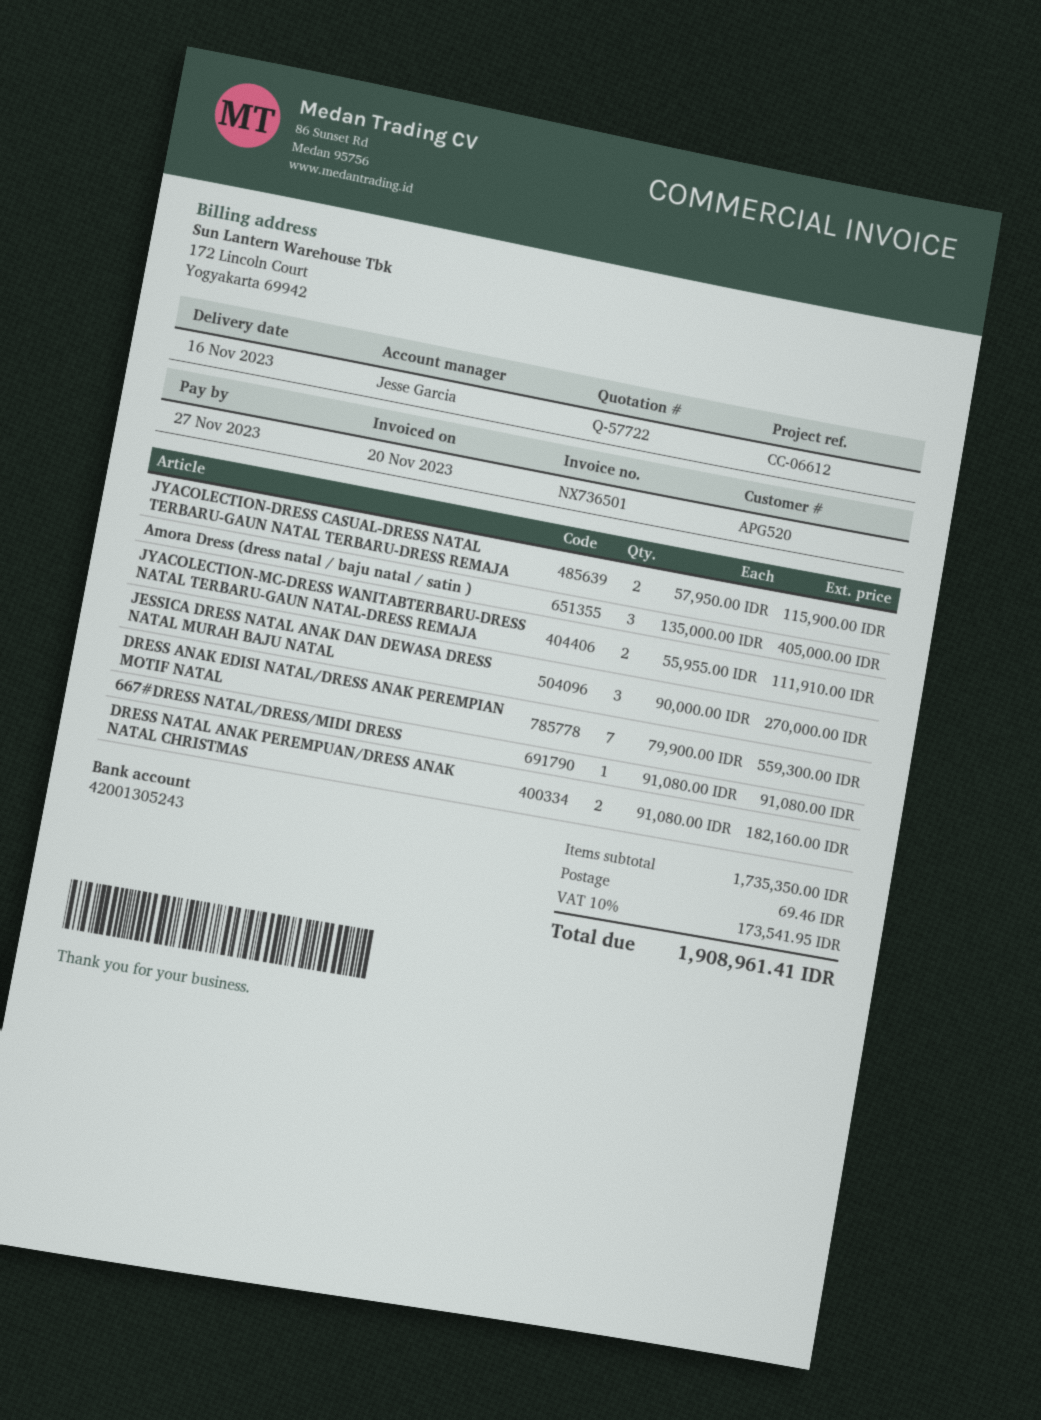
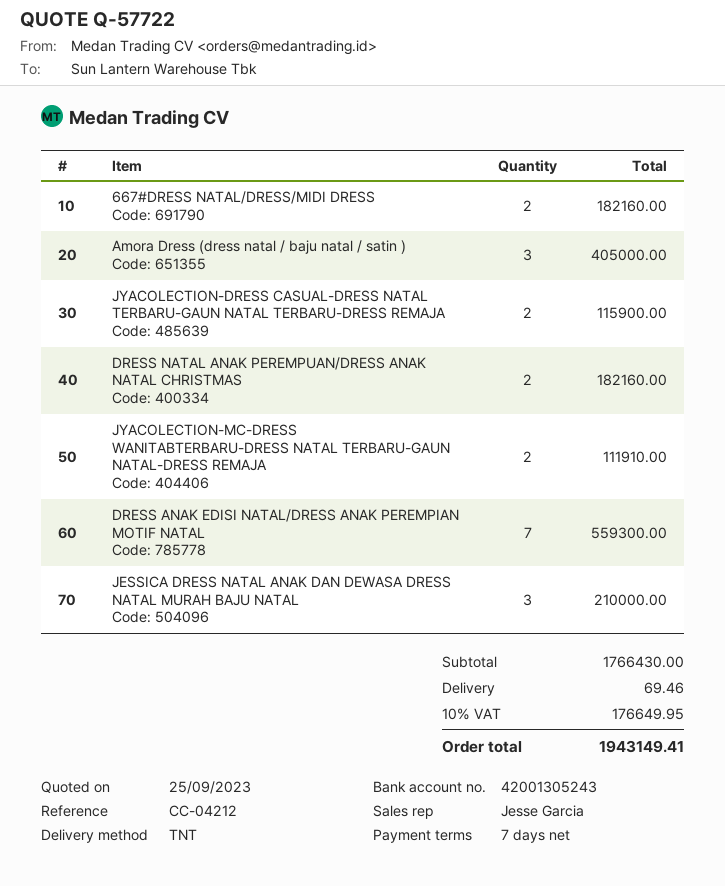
reference: CC-06612 -> CC-04212
JESSICA DRESS NATAL ANAK DAN DEWASA DRESS NATAL MURAH BAJU NATAL: 3 for 270000.00 -> 3 for 210000.00
667#DRESS NATAL/DRESS/MIDI DRESS: 1 for 91080.00 -> 2 for 182160.00
subtotal: 1735350.00 -> 1766430.00
tax: 10% = 173541.95 -> 10% = 176649.95
total: 1908961.41 -> 1943149.41

